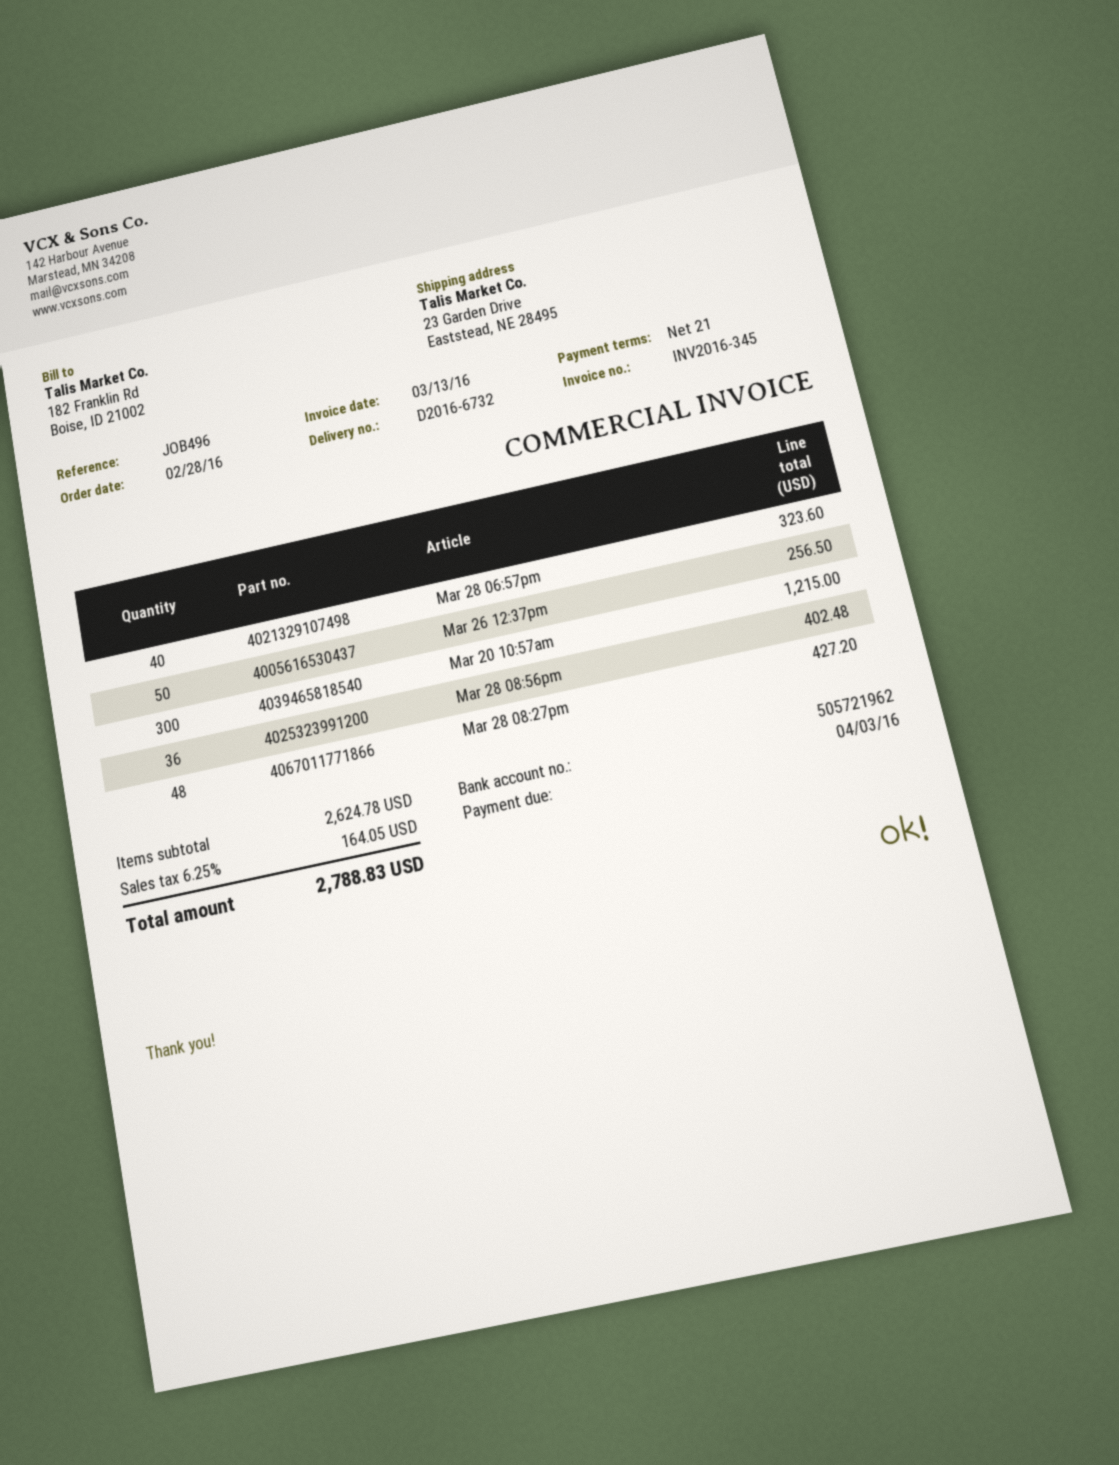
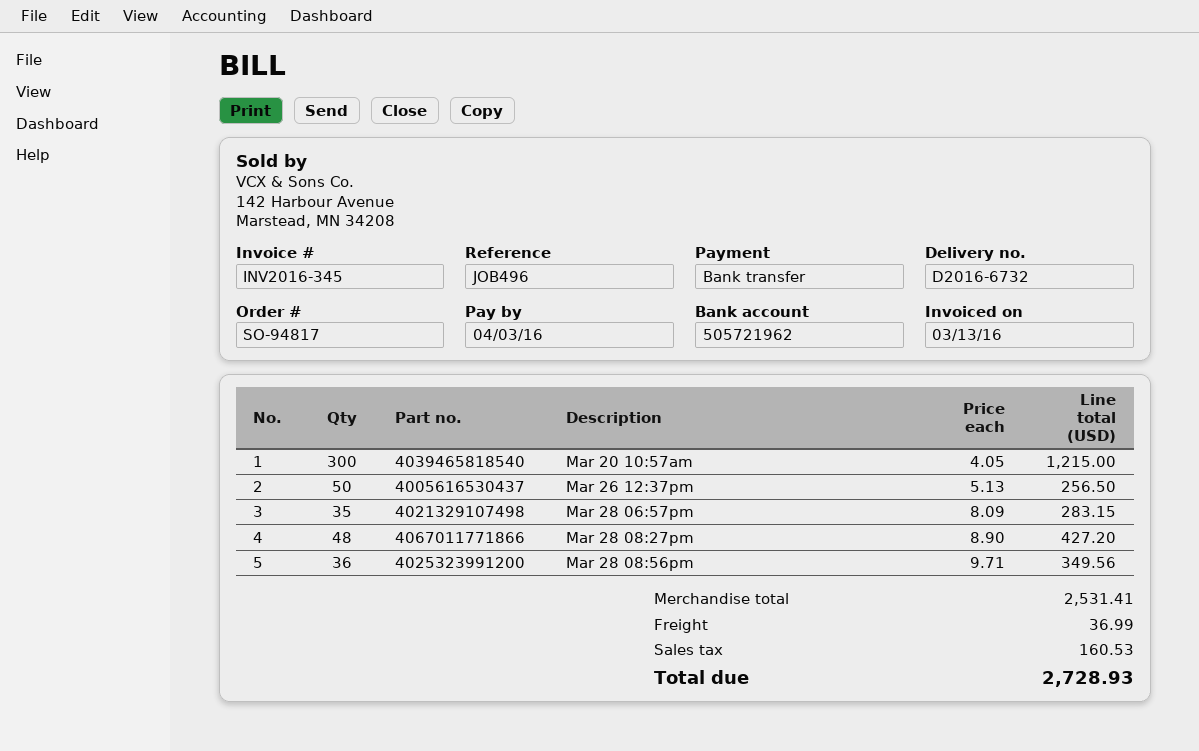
Mar 28 06:57pm: 40 for 323.60 -> 35 for 283.15
Mar 28 08:56pm: 36 for 402.48 -> 36 for 349.56
subtotal: 2624.78 -> 2531.41
shipping: none -> 36.99
tax: 164.05 -> 160.53
total: 2788.83 -> 2728.93

